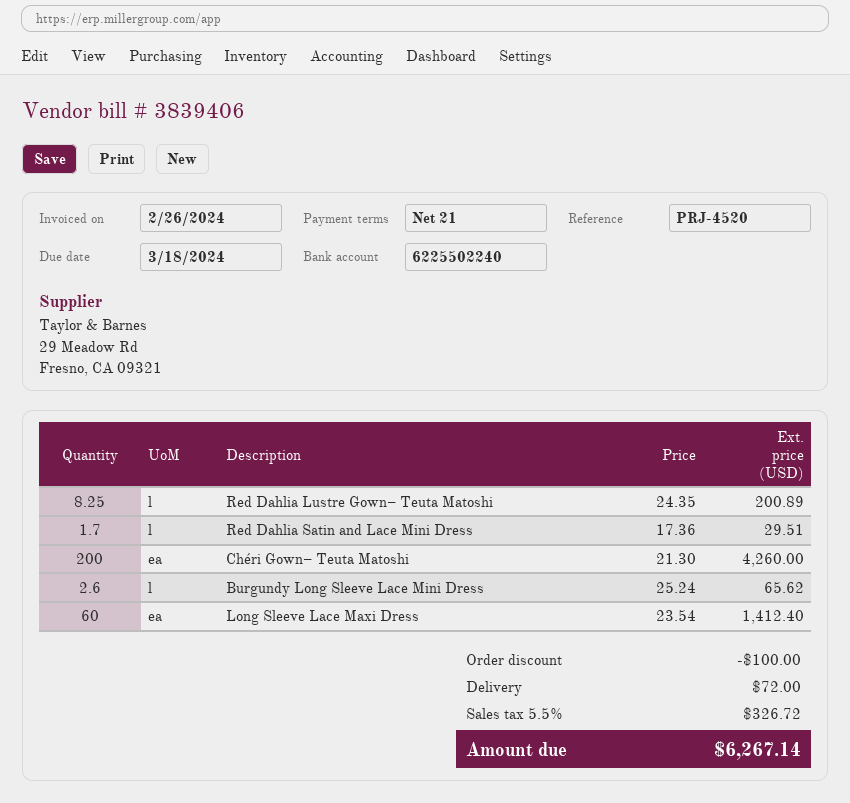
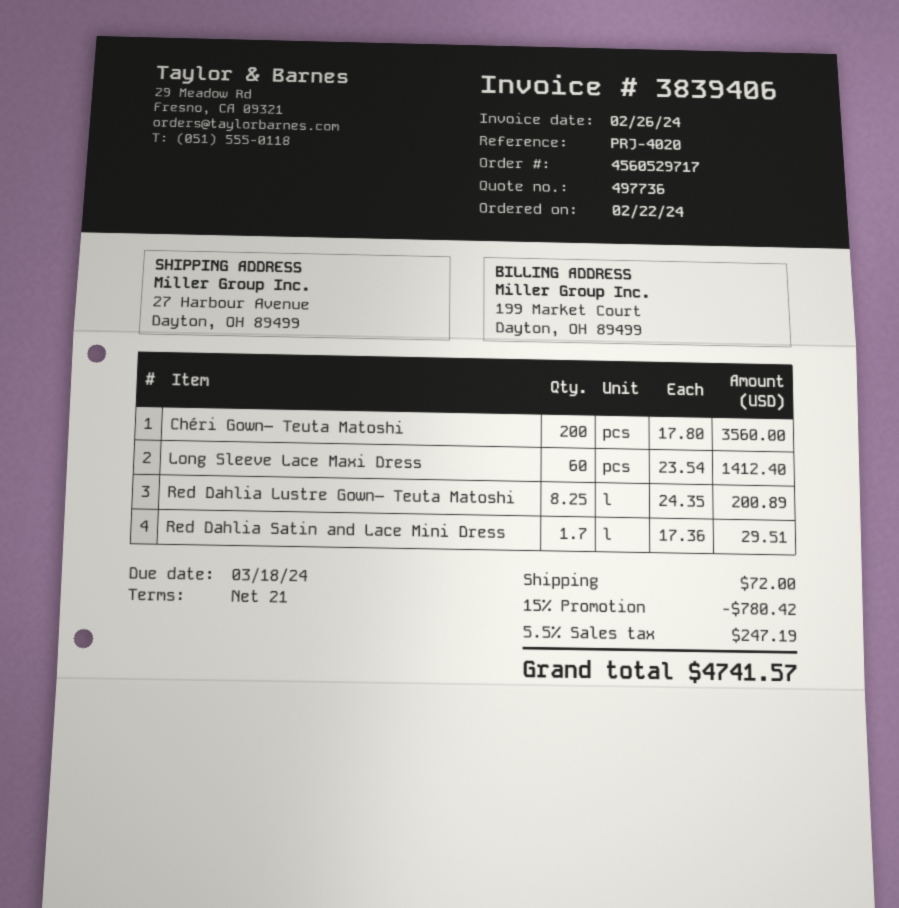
reference: PRJ-4520 -> PRJ-4020
Chéri Gown– Teuta Matoshi: 200 x 21.30 = 4260.00 -> 200 x 17.80 = 3560.00
Burgundy Long Sleeve Lace Mini Dress: 2.6 x 25.24 = 65.62 -> none
discount: 100.00 -> 780.42
tax: 5.5% = 326.72 -> 5.5% = 247.19
total: 6267.14 -> 4741.57

